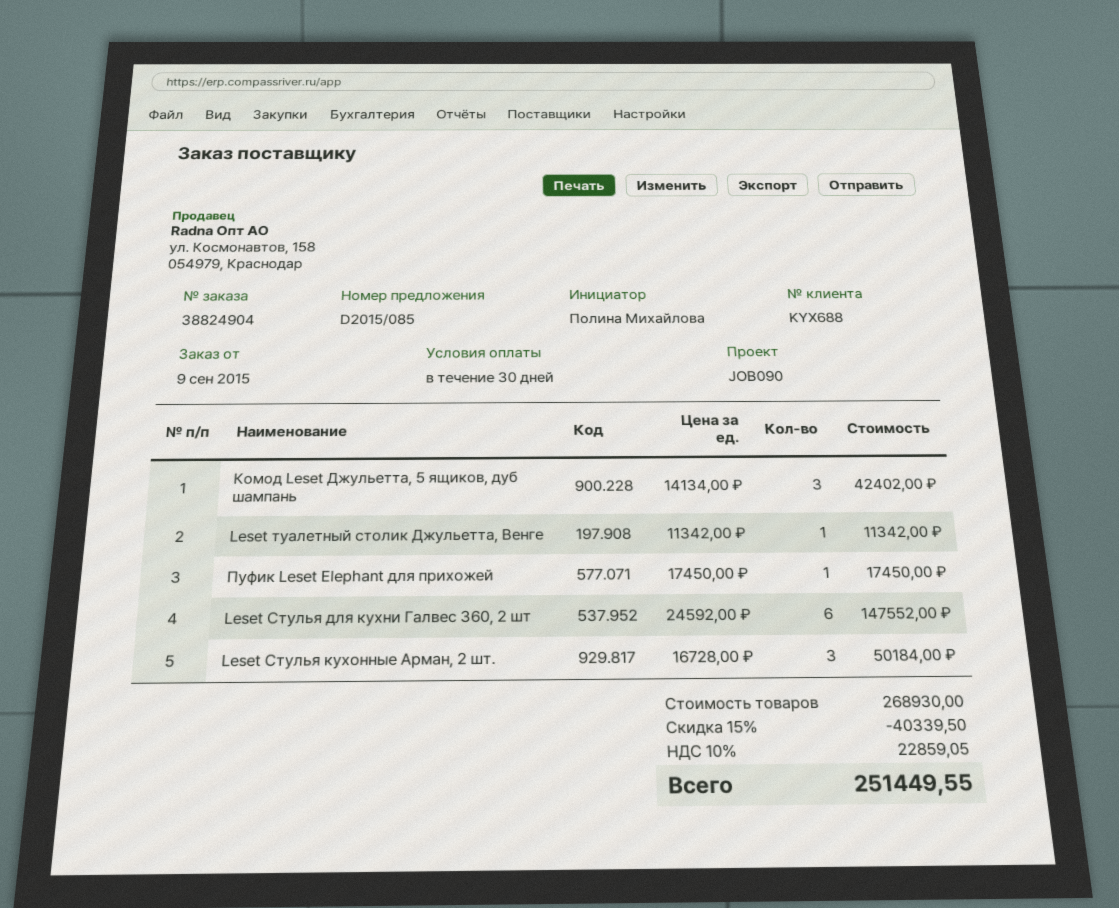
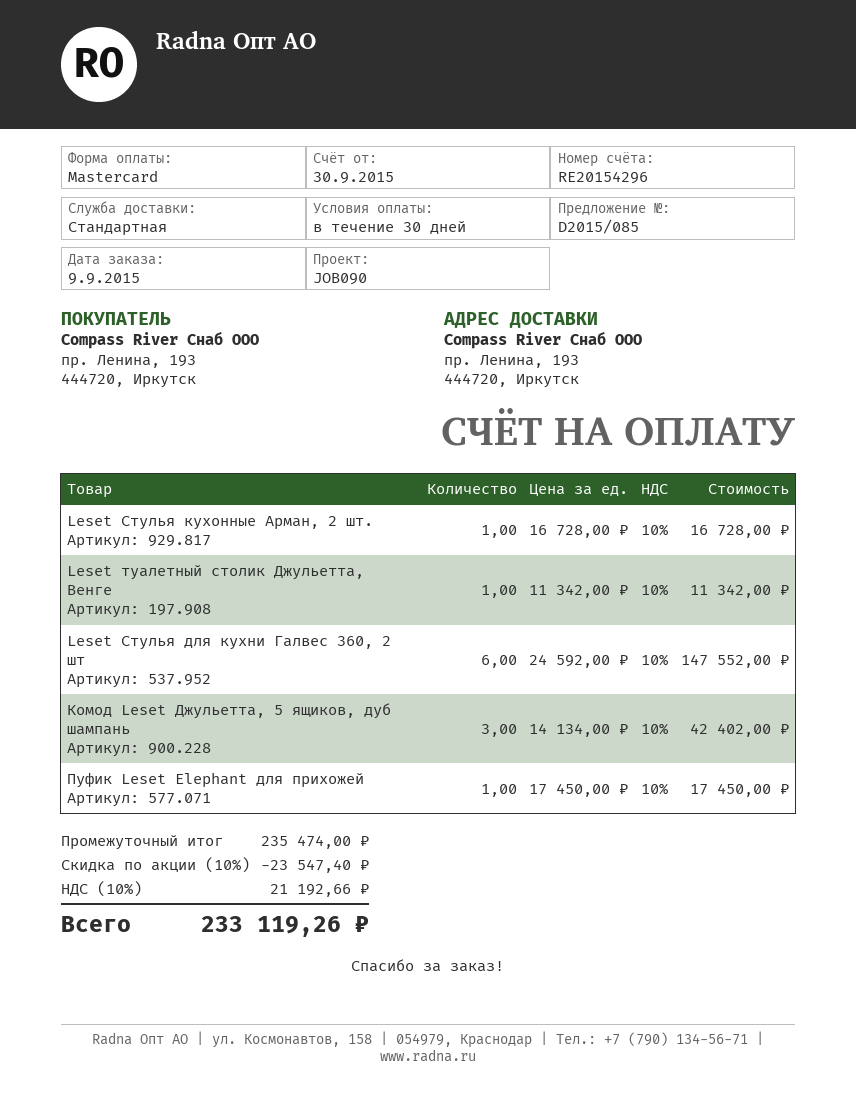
Leset Стулья кухонные Арман, 2 шт.: 3 x 16728.00 = 50184.00 -> 1 x 16728.00 = 16728.00
subtotal: 268930.00 -> 235474.00
discount: 15% = 40339.50 -> 10% = 23547.40
tax: 10% = 22859.05 -> 10% = 21192.66
total: 251449.55 -> 233119.26

